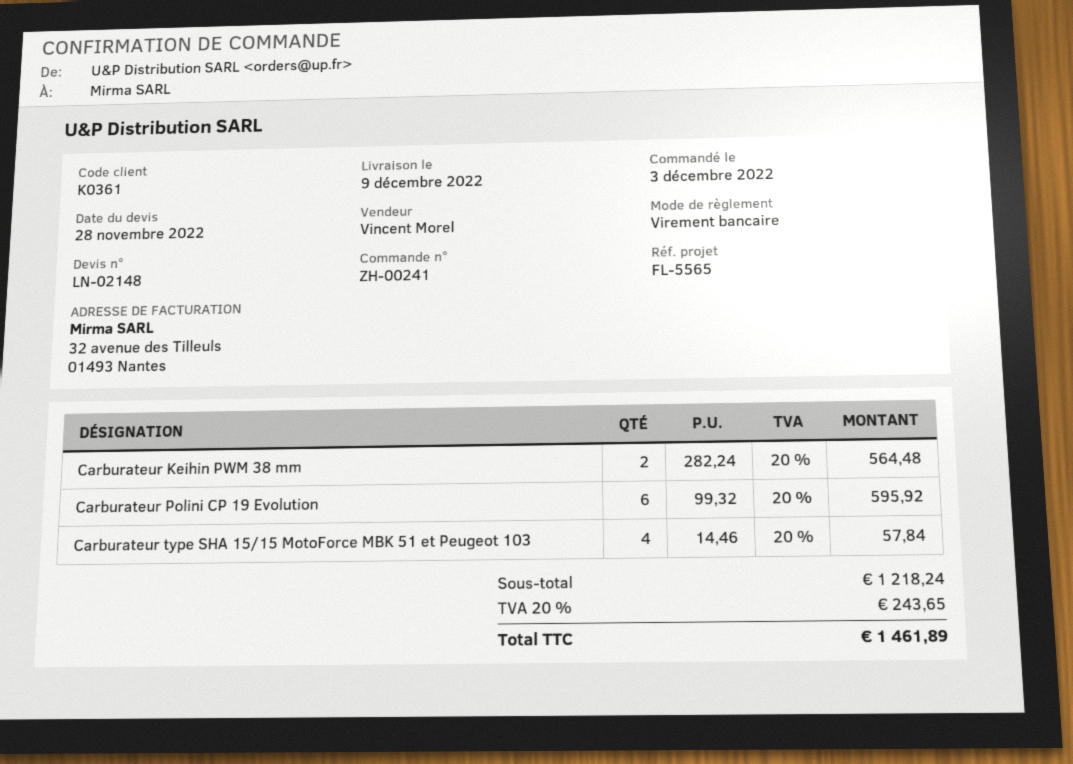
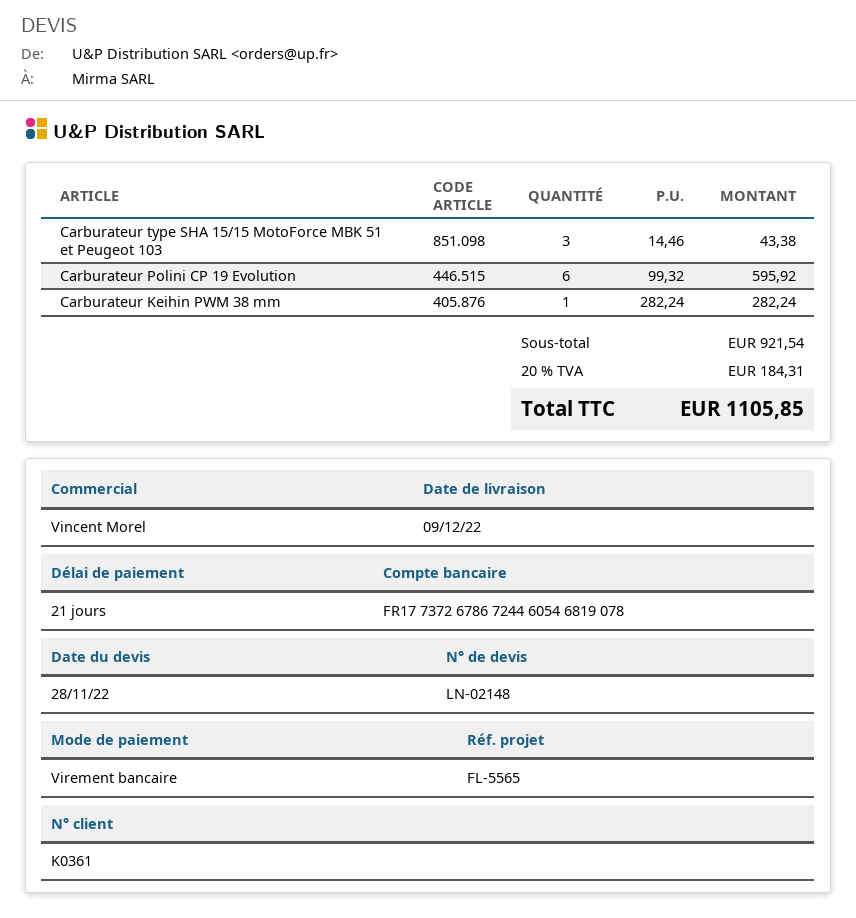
Carburateur Keihin PWM 38 mm: 2 x 282.24 = 564.48 -> 1 x 282.24 = 282.24
Carburateur type SHA 15/15 MotoForce MBK 51 et Peugeot 103: 4 x 14.46 = 57.84 -> 3 x 14.46 = 43.38
subtotal: 1218.24 -> 921.54
tax: 20% = 243.65 -> 20% = 184.31
total: 1461.89 -> 1105.85

